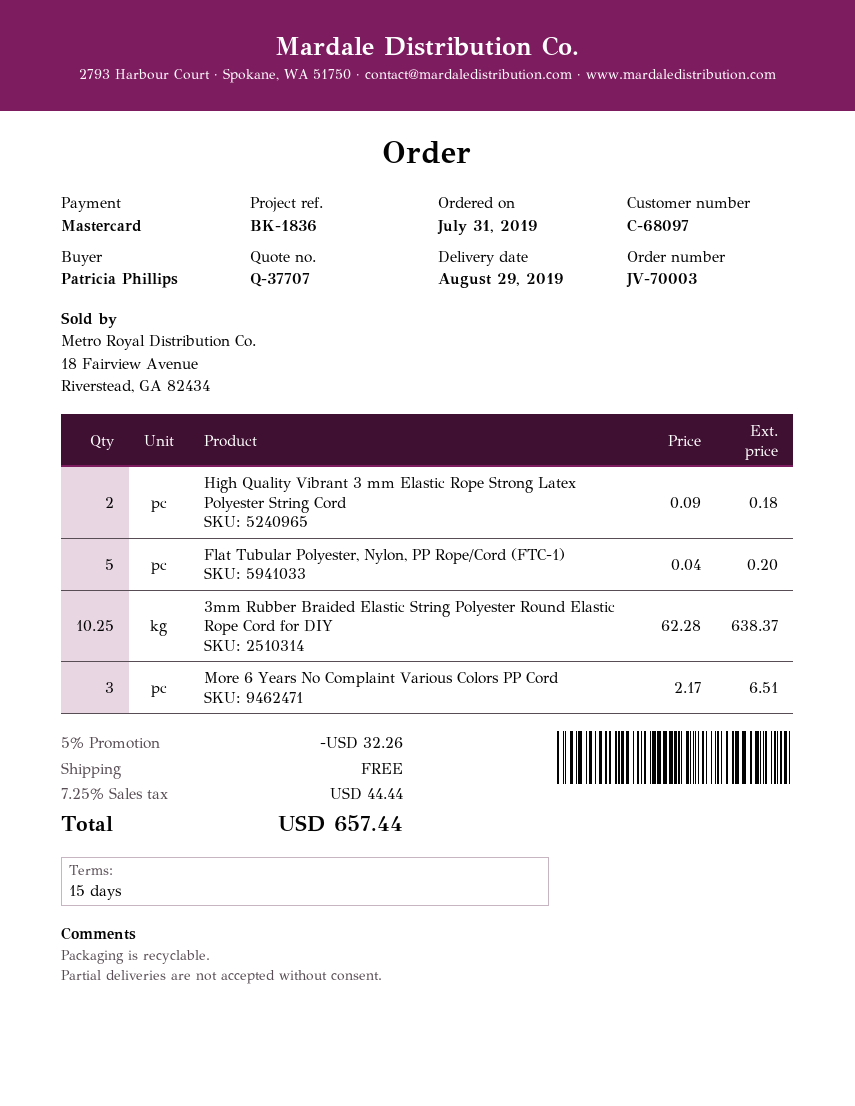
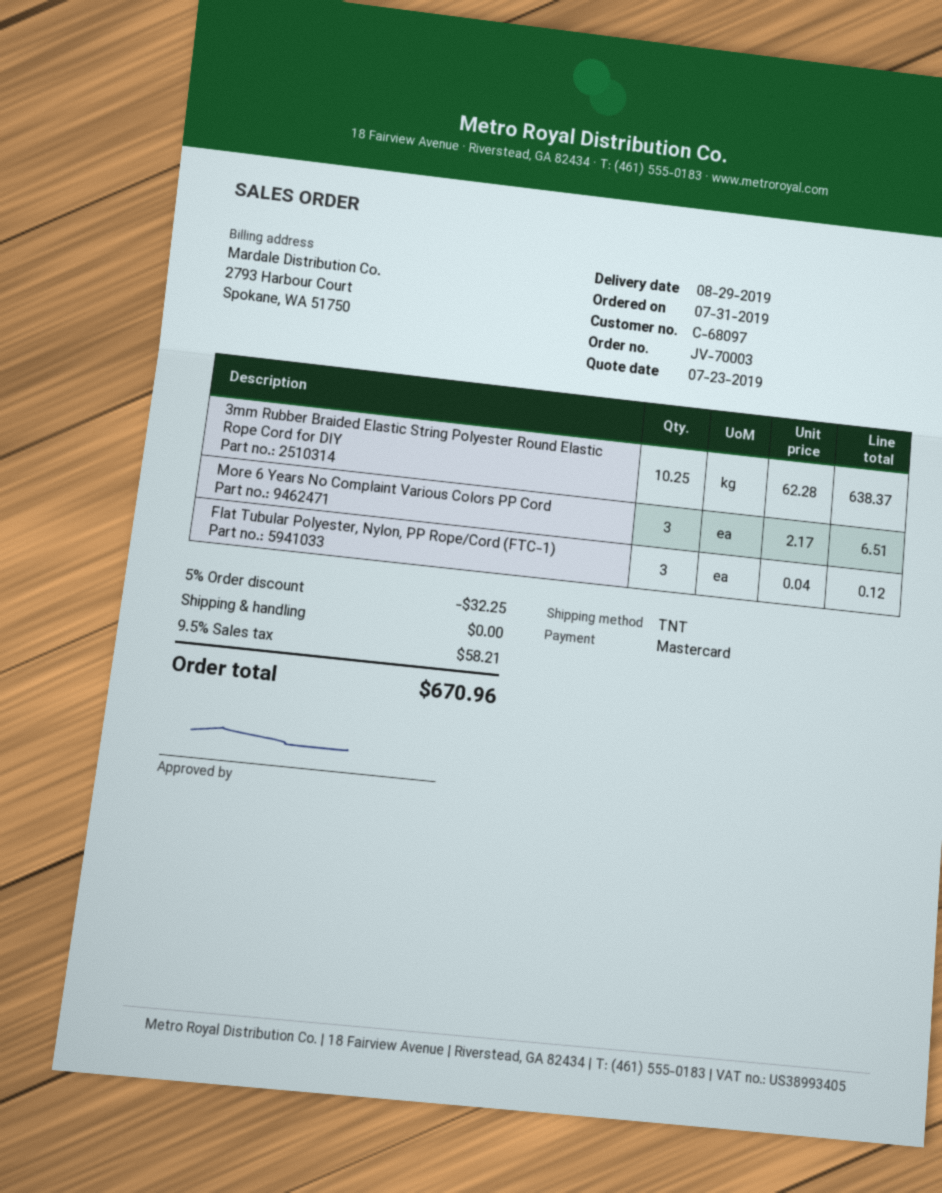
High Quality Vibrant 3 mm Elastic Rope Strong Latex Polyester String Cord: 2 x 0.09 = 0.18 -> none
Flat Tubular Polyester, Nylon, PP Rope/Cord (FTC-1): 5 x 0.04 = 0.20 -> 3 x 0.04 = 0.12
discount: 5% = 32.26 -> 5% = 32.25
tax: 7.25% = 44.44 -> 9.5% = 58.21
total: 657.44 -> 670.96

